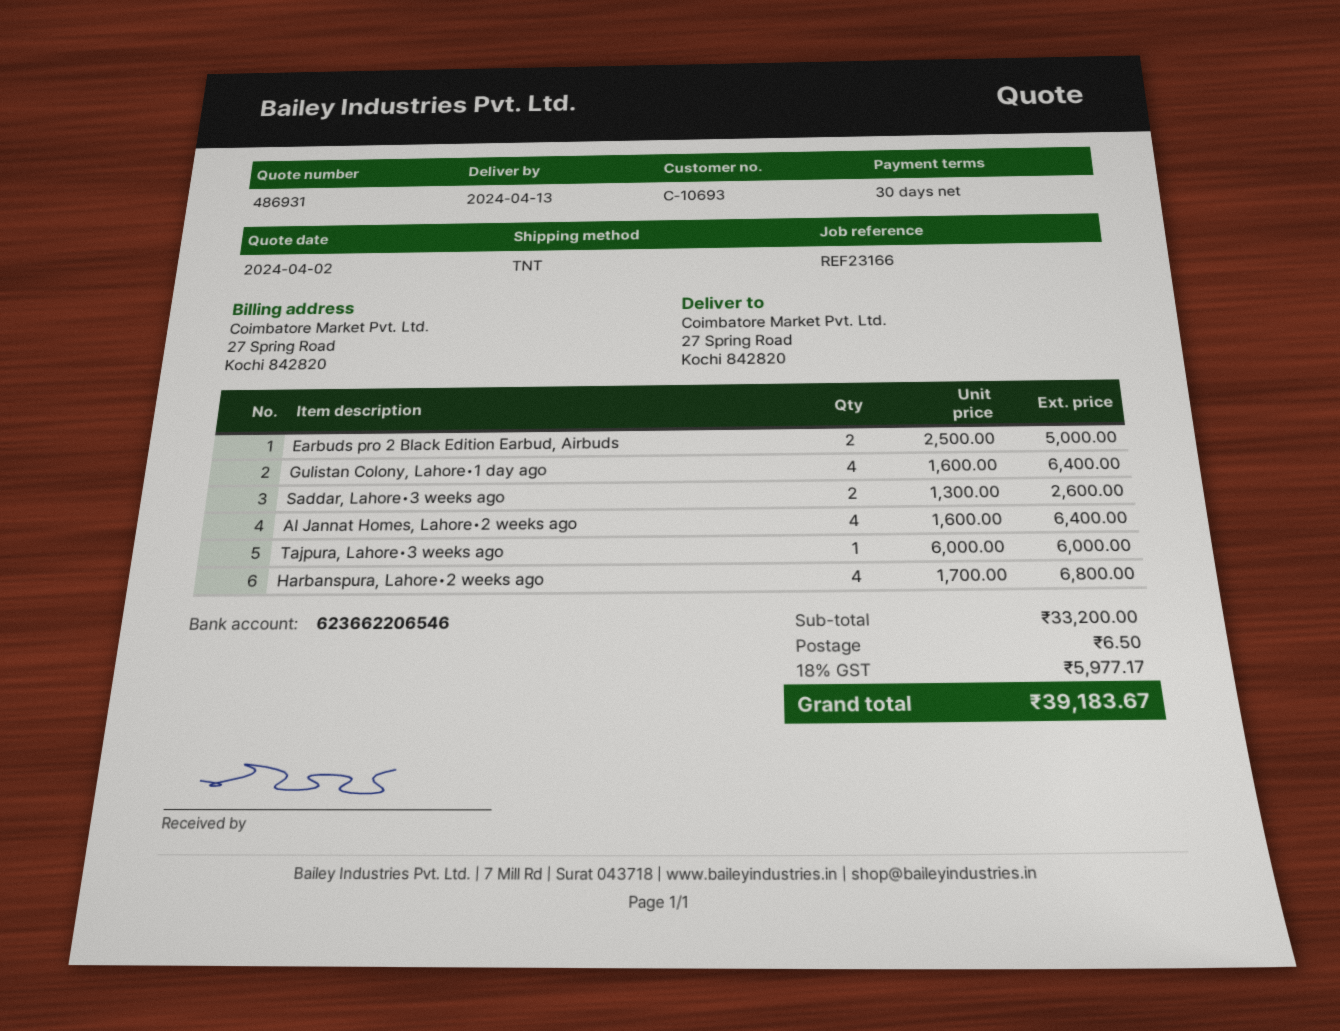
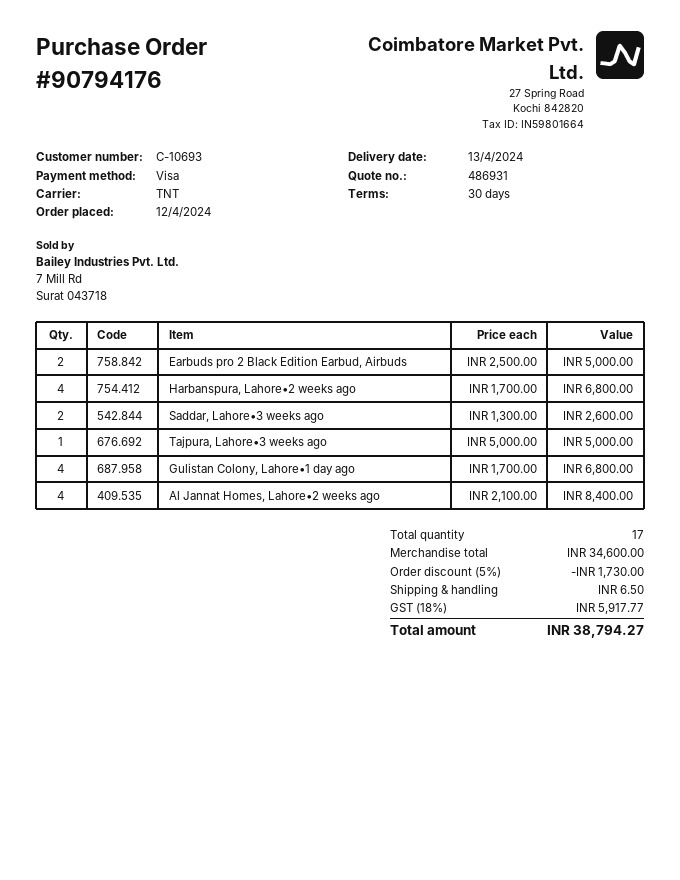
Gulistan Colony, Lahore•1 day ago: 4 x 1600.00 = 6400.00 -> 4 x 1700.00 = 6800.00
Al Jannat Homes, Lahore•2 weeks ago: 4 x 1600.00 = 6400.00 -> 4 x 2100.00 = 8400.00
Tajpura, Lahore•3 weeks ago: 1 x 6000.00 = 6000.00 -> 1 x 5000.00 = 5000.00
subtotal: 33200.00 -> 34600.00
discount: none -> 5% = 1730.00
tax: 18% = 5977.17 -> 18% = 5917.77
total: 39183.67 -> 38794.27

